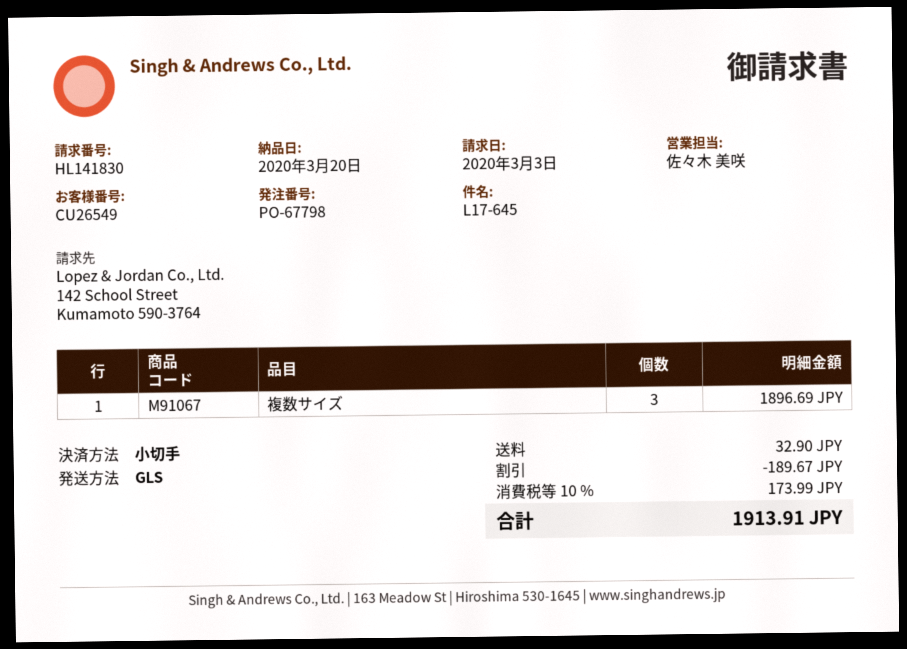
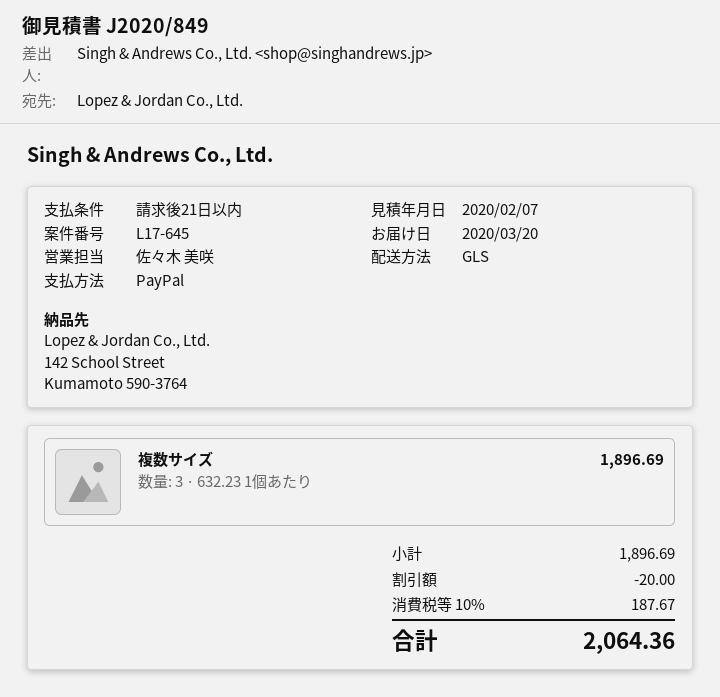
payment method: cheque -> PayPal
discount: 189.67 -> 20.00
shipping: 32.90 -> none
tax: 10% = 173.99 -> 10% = 187.67
total: 1913.91 -> 2064.36

